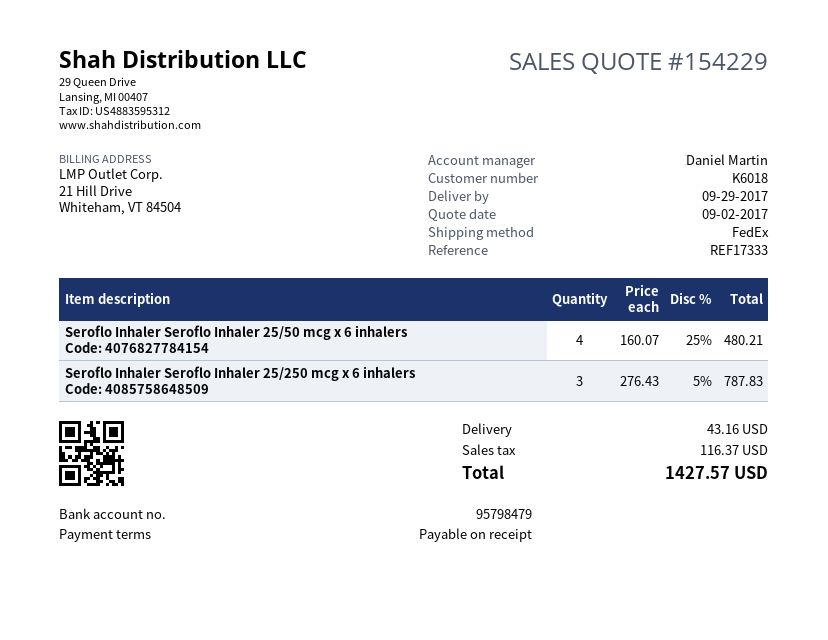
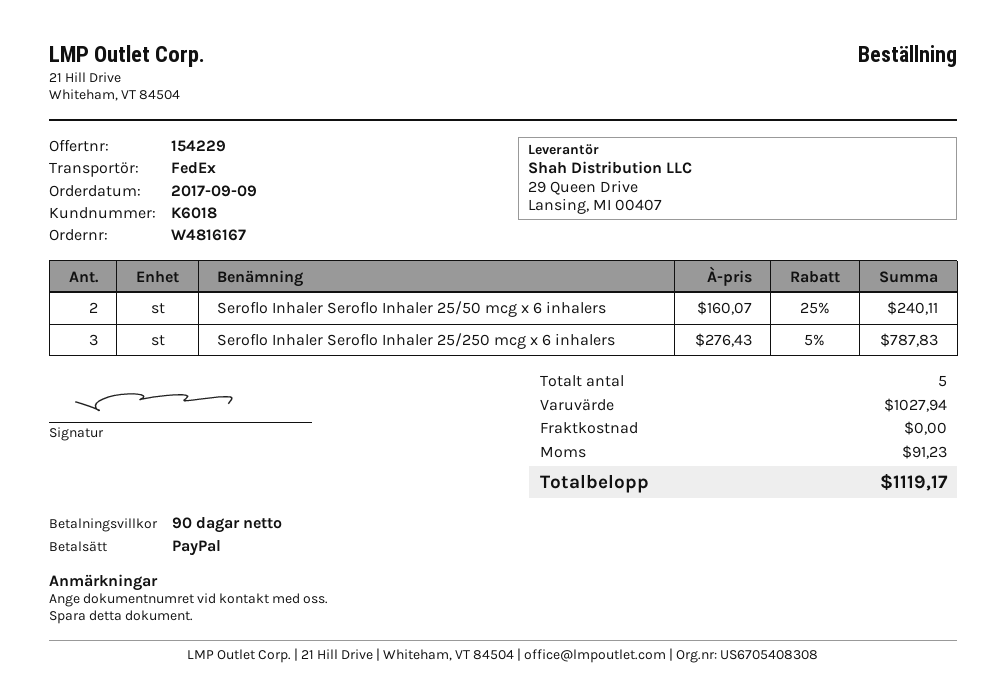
payment terms: on receipt -> 90 days
Seroflo Inhaler Seroflo Inhaler 25/50 mcg x 6 inhalers: 4 x 160.07 - 25% = 480.21 -> 2 x 160.07 - 25% = 240.11
shipping: 43.16 -> 0.00
tax: 116.37 -> 91.23
total: 1427.57 -> 1119.17

